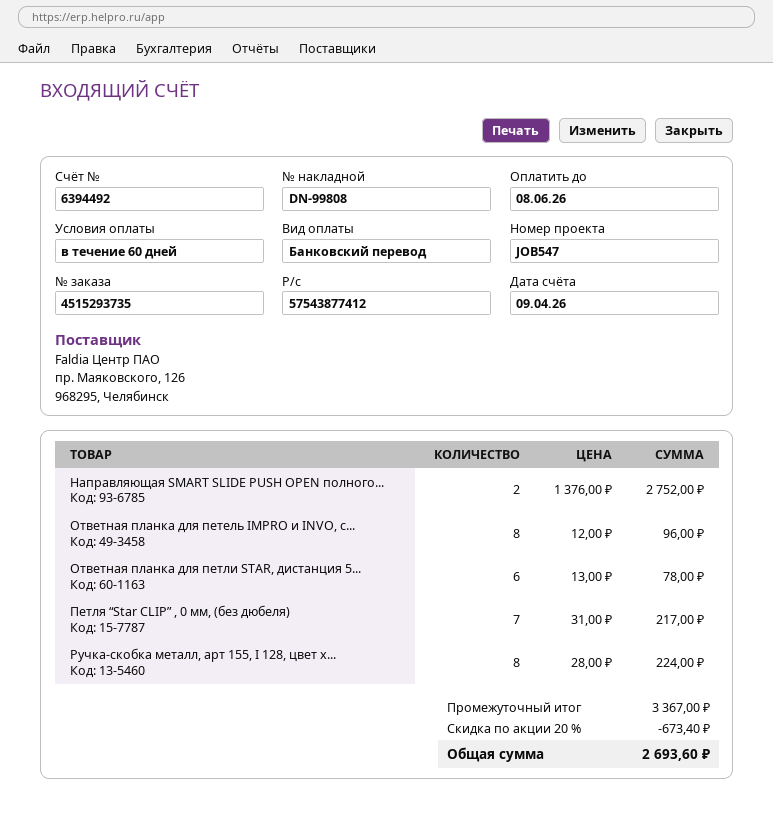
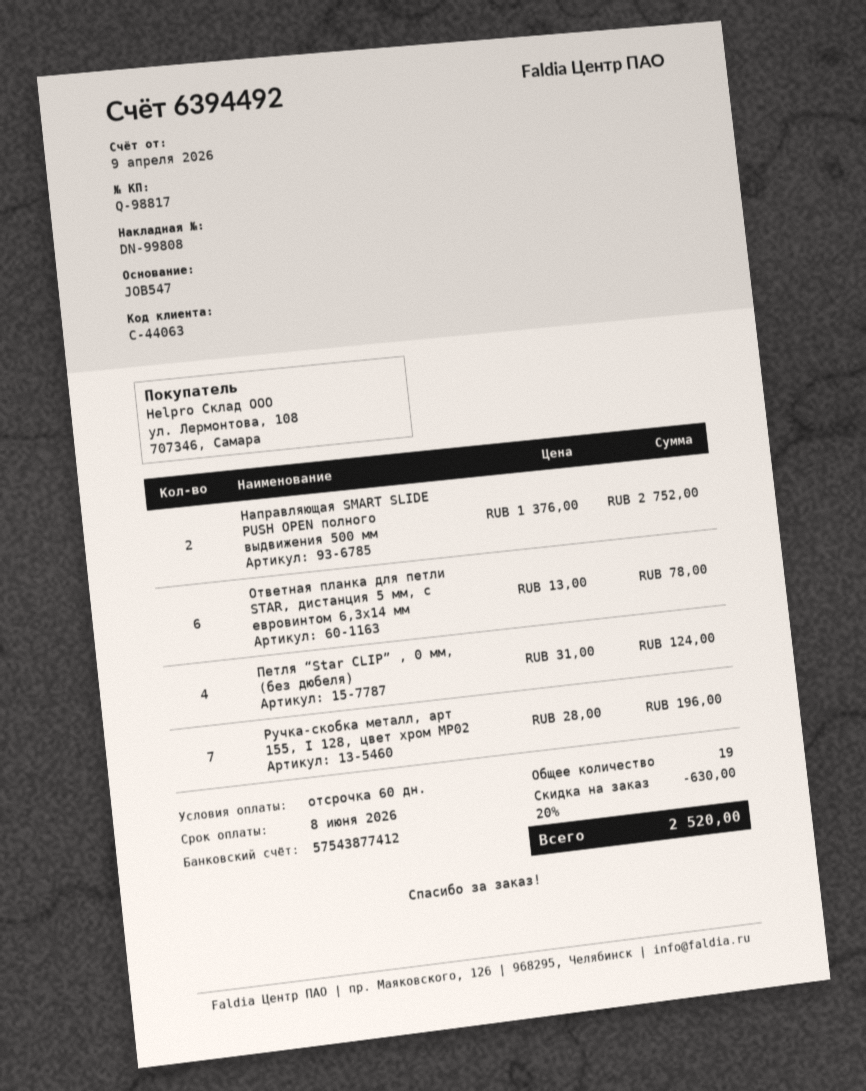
Ответная планка для петель IMPRO и INVO, с...: 8 x 12.00 = 96.00 -> none
Петля “Star CLIP” , 0 мм, (без дюбеля): 7 x 31.00 = 217.00 -> 4 x 31.00 = 124.00
Ручка-скобка металл, арт 155, I 128, цвет х...: 8 x 28.00 = 224.00 -> 7 x 28.00 = 196.00
discount: 20% = 673.40 -> 20% = 630.00
total: 2693.60 -> 2520.00

